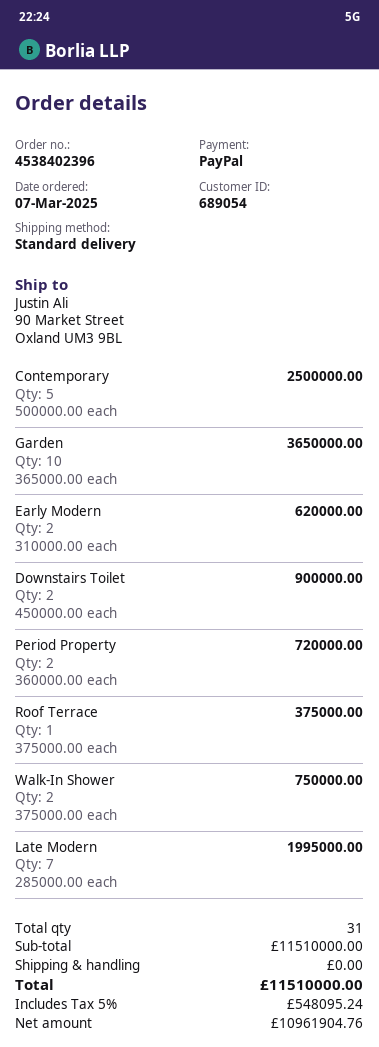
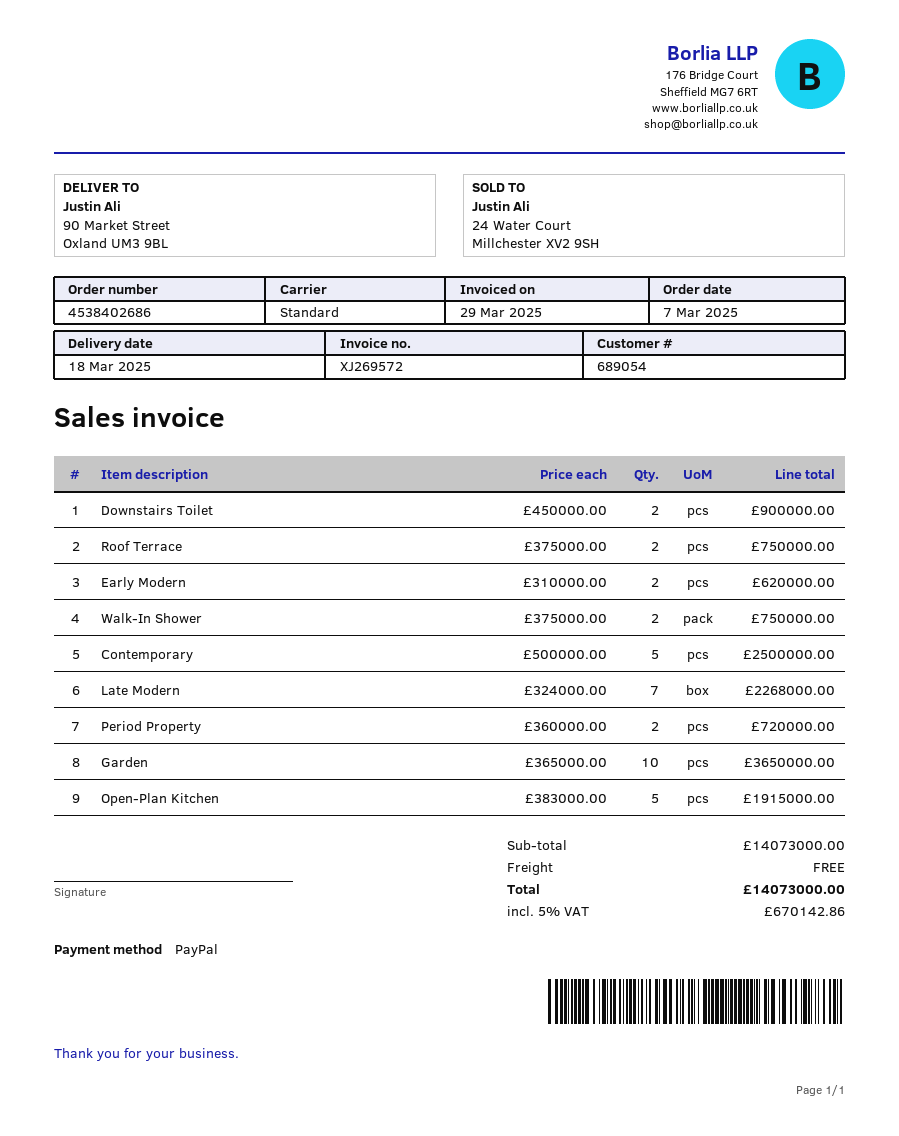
order number: 4538402396 -> 4538402686
Roof Terrace: 1 x 375000.00 = 375000.00 -> 2 x 375000.00 = 750000.00
Late Modern: 7 x 285000.00 = 1995000.00 -> 7 x 324000.00 = 2268000.00
Open-Plan Kitchen: none -> 5 x 383000.00 = 1915000.00
subtotal: 11510000.00 -> 14073000.00
tax: 5% = 548095.24 -> 5% = 670142.86
total: 11510000.00 -> 14073000.00

